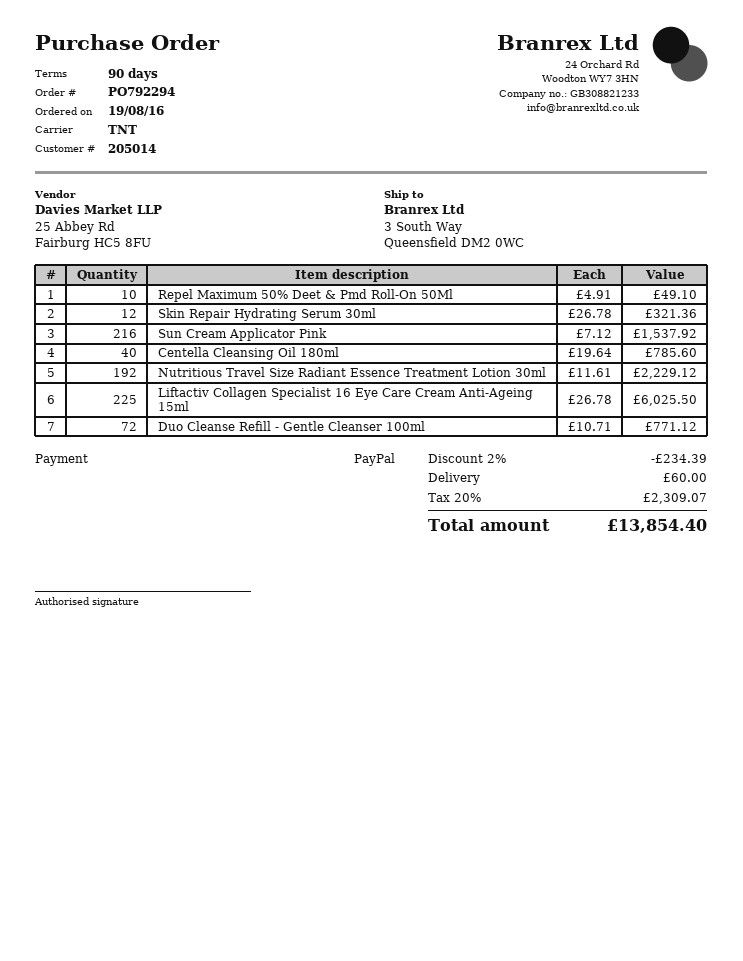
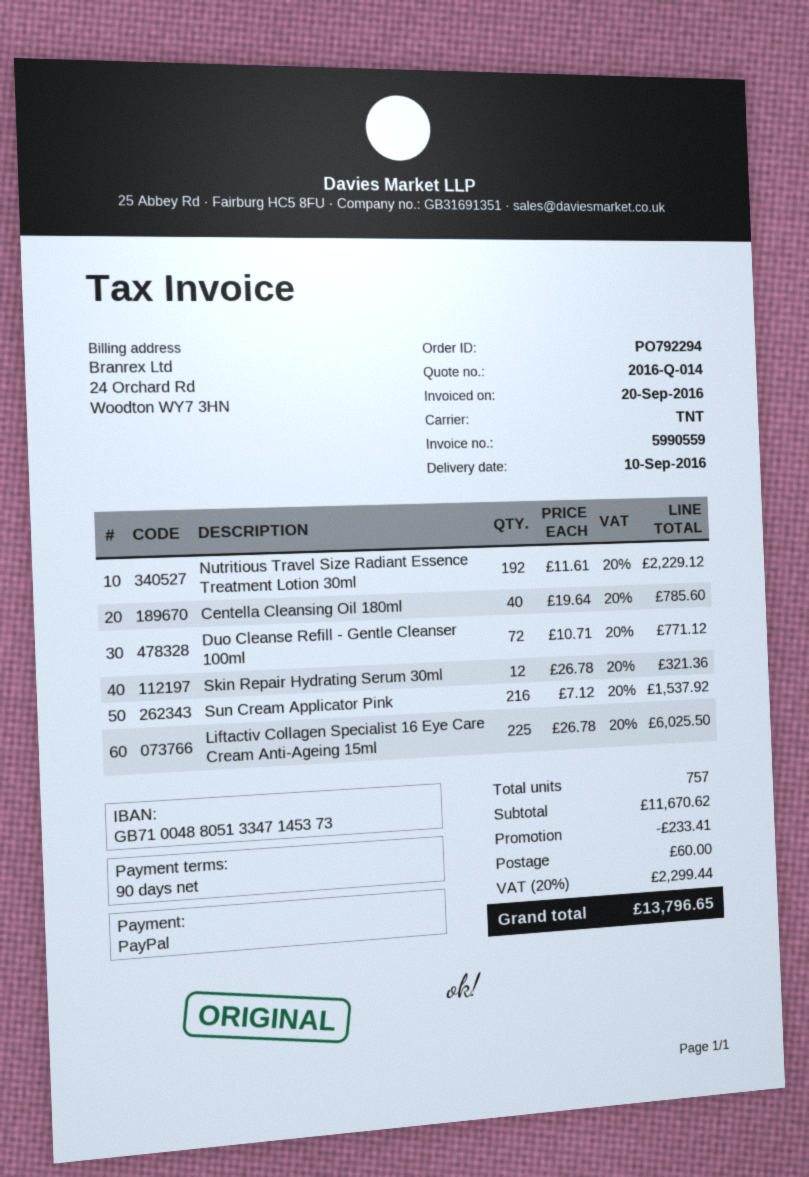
Repel Maximum 50% Deet & Pmd Roll-On 50Ml: 10 x 4.91 = 49.10 -> none
discount: 234.39 -> 233.41
tax: 20% = 2309.07 -> 20% = 2299.44
total: 13854.40 -> 13796.65

